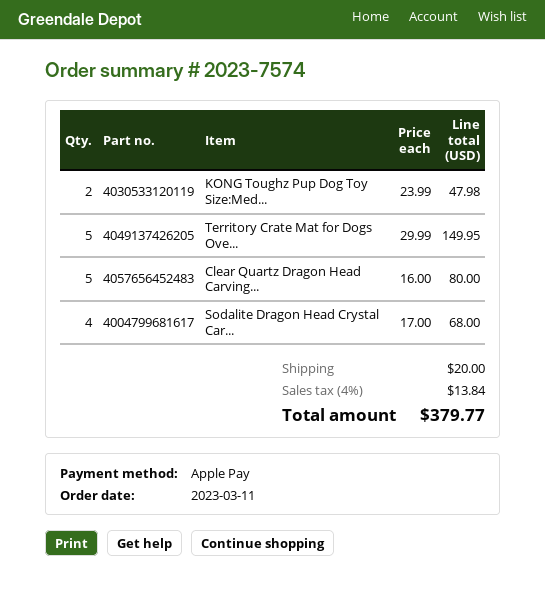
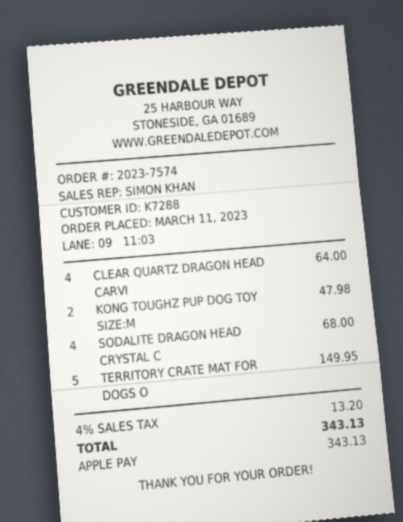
Clear Quartz Dragon Head Carving...: 5 for 80.00 -> 4 for 64.00
shipping: 20.00 -> none
tax: 4% = 13.84 -> 4% = 13.20
total: 379.77 -> 343.13

